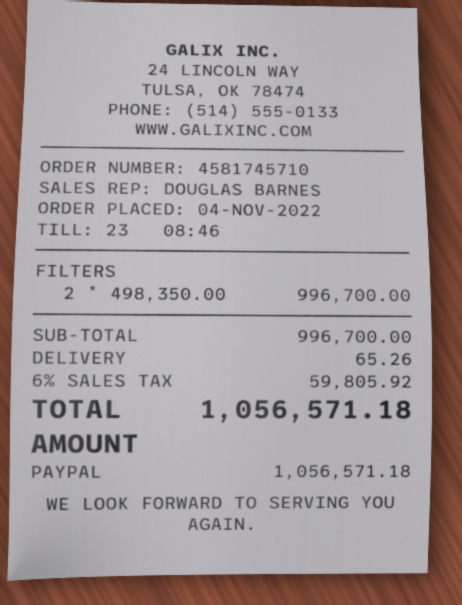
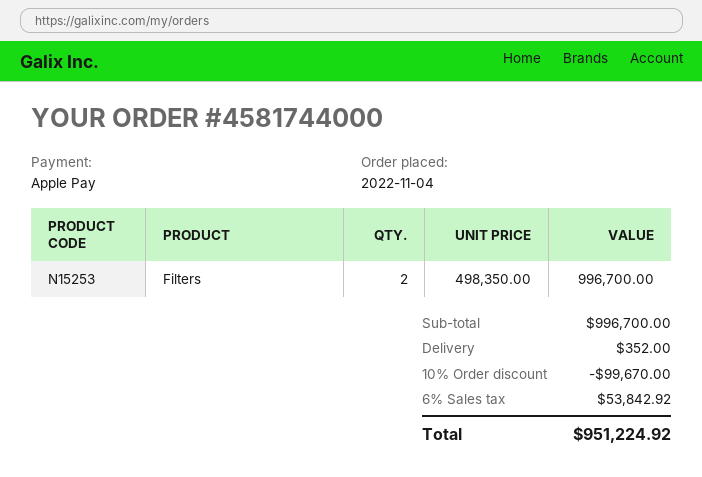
order number: 4581745710 -> 4581744000
payment method: PayPal -> Apple Pay
discount: none -> 10% = 99670.00
shipping: 65.26 -> 352.00
tax: 6% = 59805.92 -> 6% = 53842.92
total: 1056571.18 -> 951224.92

